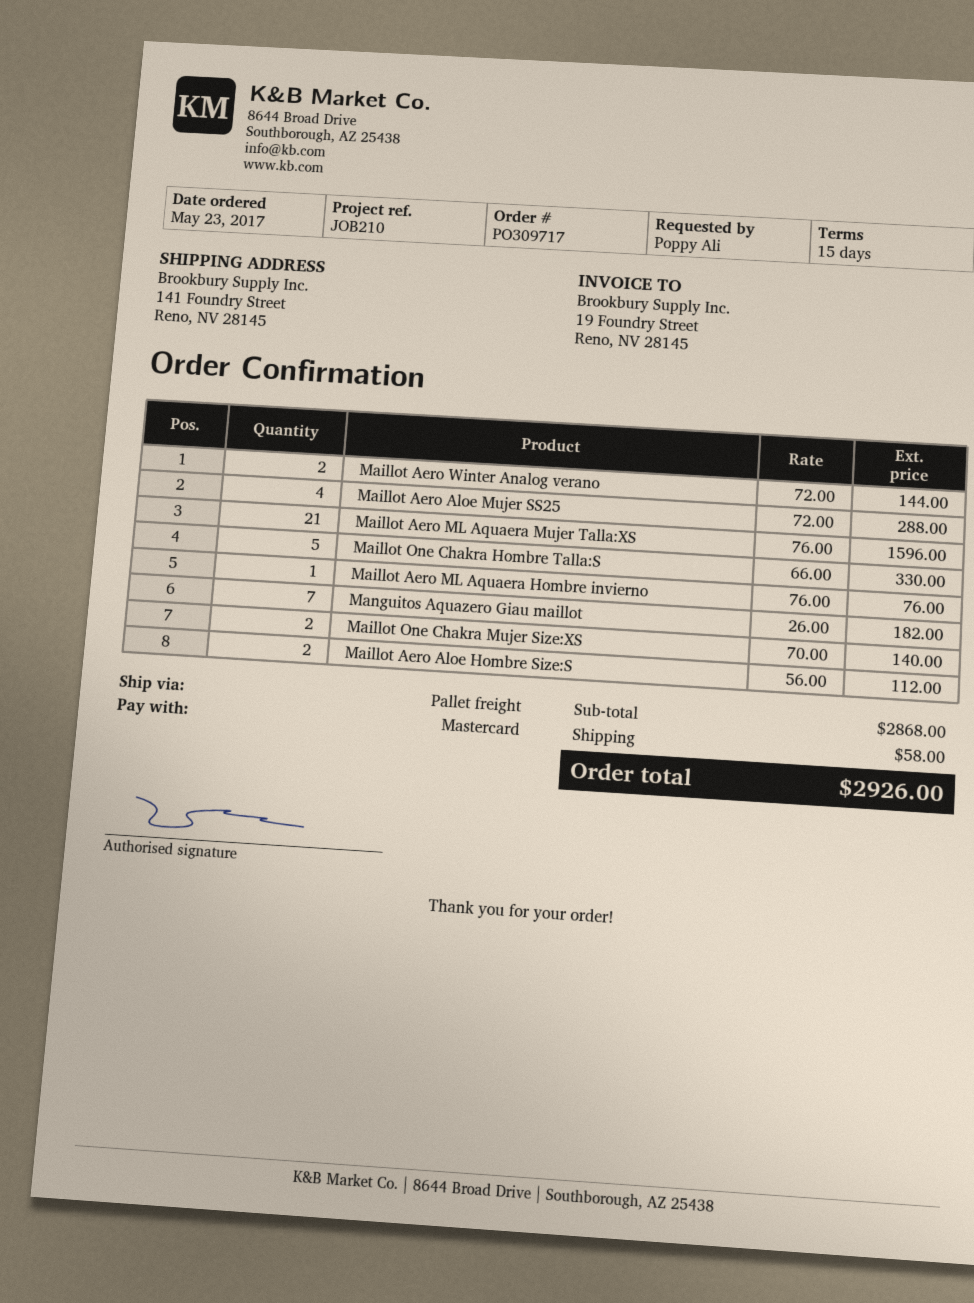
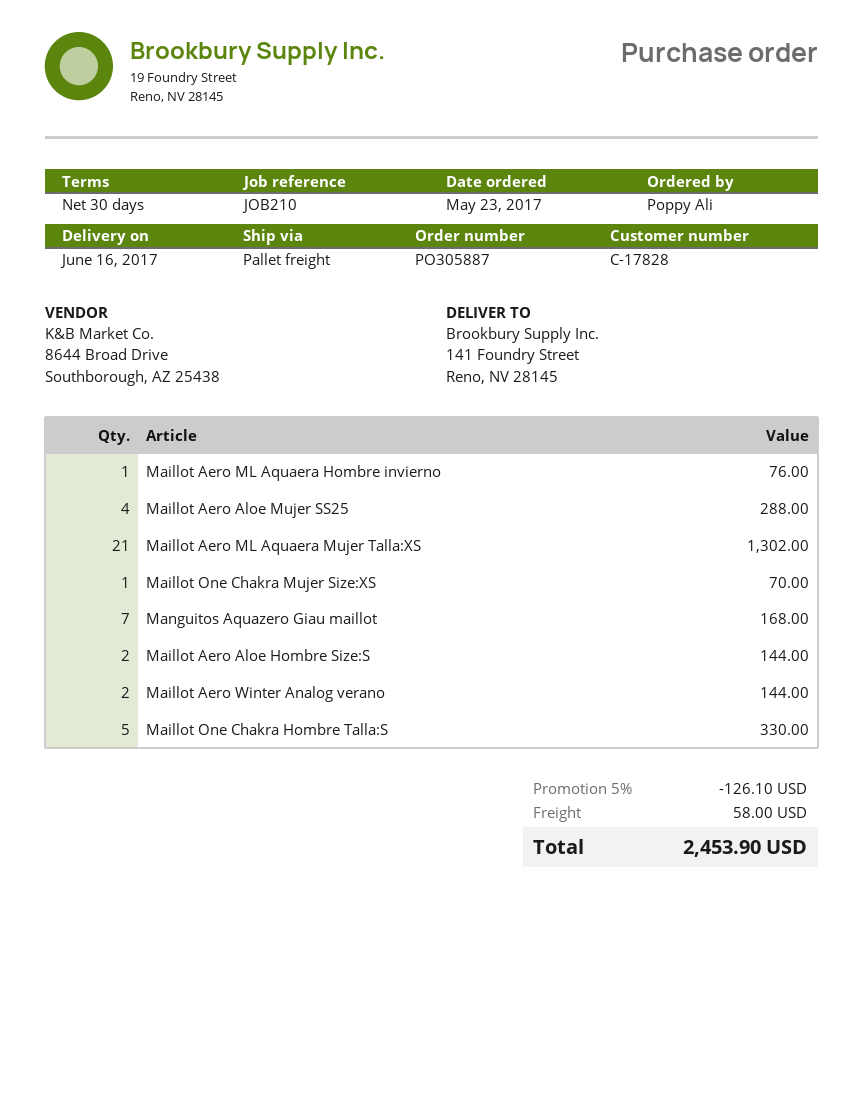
order number: PO309717 -> PO305887
payment terms: 15 days -> 30 days
Maillot Aero ML Aquaera Mujer Talla:XS: 21 for 1596.00 -> 21 for 1302.00
Manguitos Aquazero Giau maillot: 7 for 182.00 -> 7 for 168.00
Maillot One Chakra Mujer Size:XS: 2 for 140.00 -> 1 for 70.00
Maillot Aero Aloe Hombre Size:S: 2 for 112.00 -> 2 for 144.00
discount: none -> 5% = 126.10
total: 2926.00 -> 2453.90

